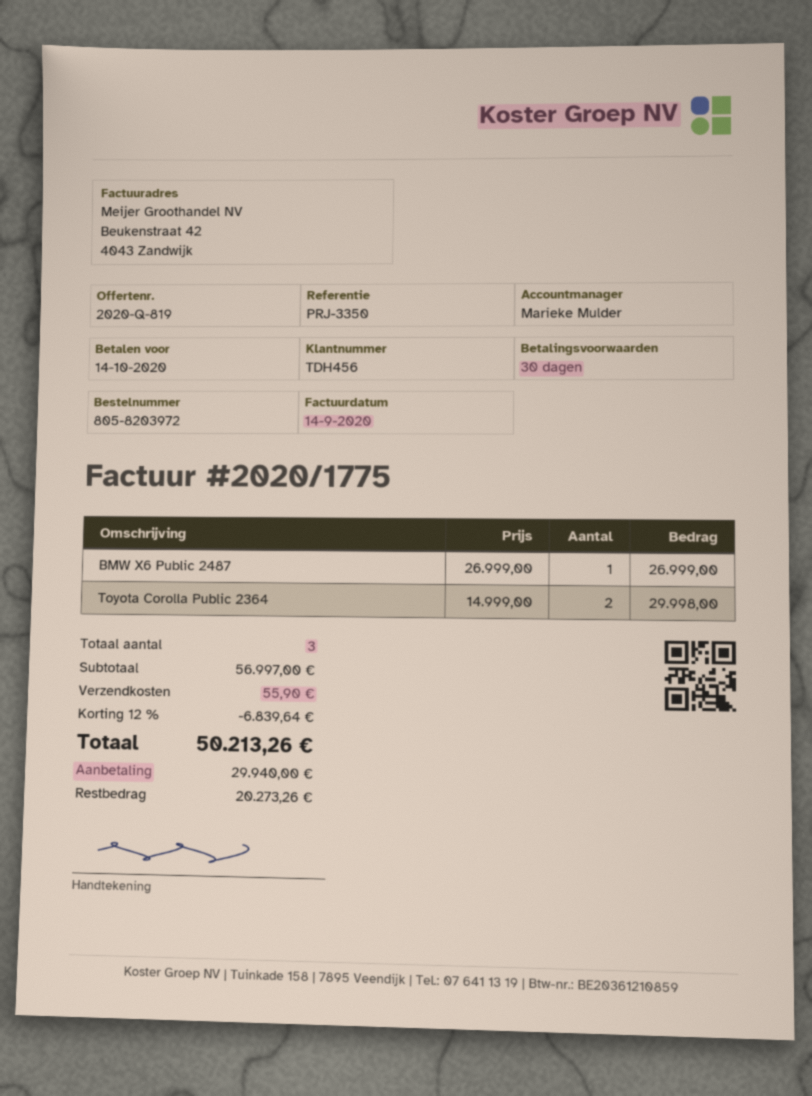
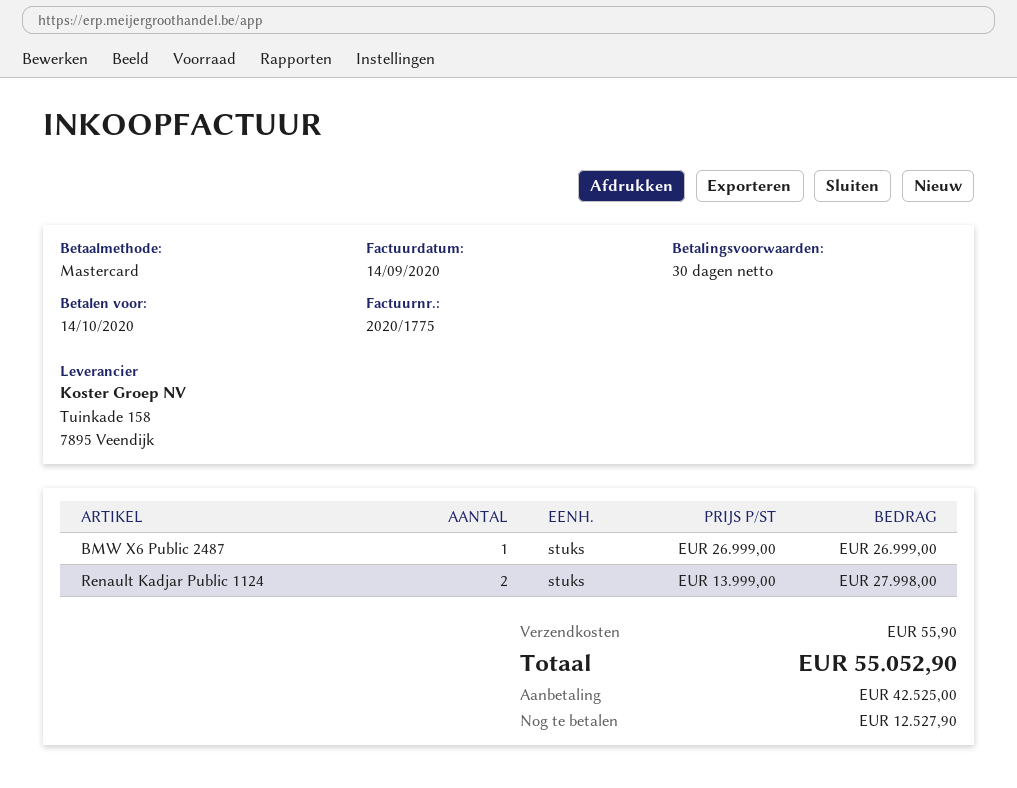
Toyota Corolla Public 2364: 2 x 14999.00 = 29998.00 -> none
Renault Kadjar Public 1124: none -> 2 x 13999.00 = 27998.00
discount: 12% = 6839.64 -> none
total: 50213.26 -> 55052.90
deposit: 29940.00 -> 42525.00
balance: 20273.26 -> 12527.90

